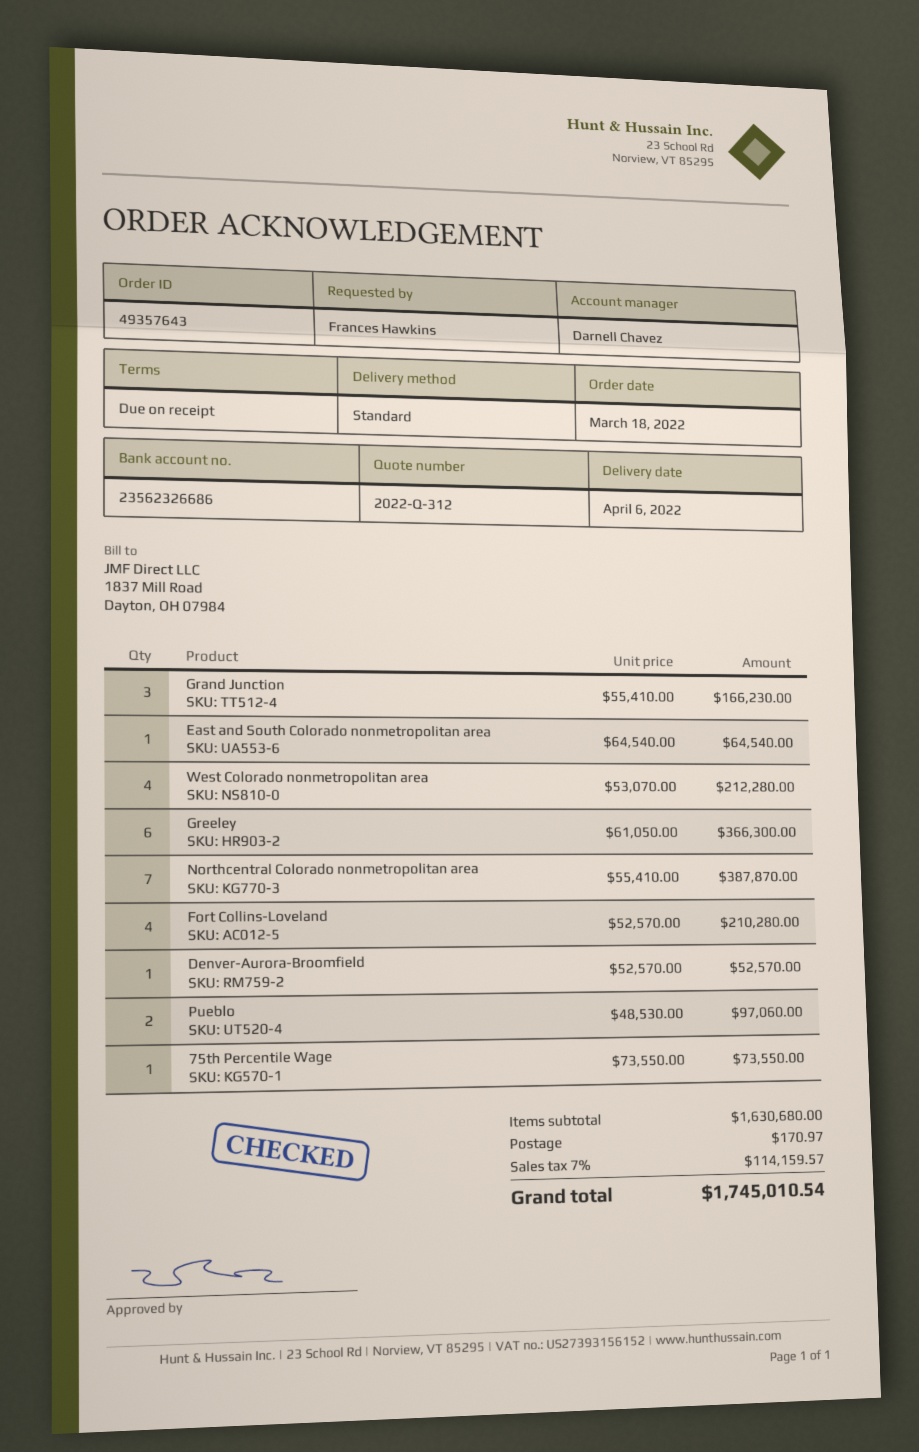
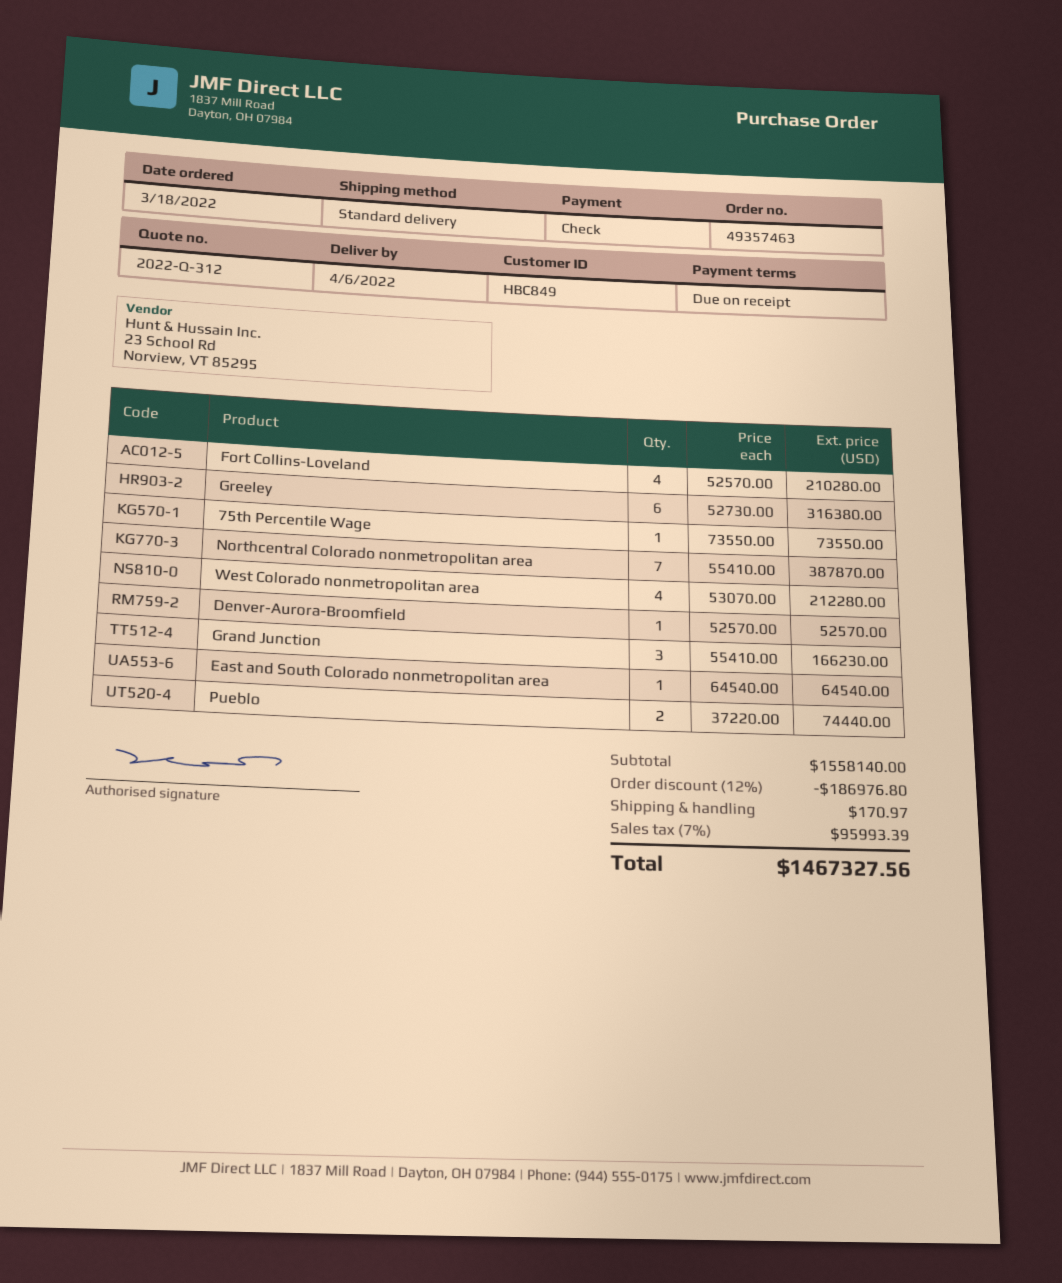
order number: 49357643 -> 49357463
Greeley: 6 x 61050.00 = 366300.00 -> 6 x 52730.00 = 316380.00
Pueblo: 2 x 48530.00 = 97060.00 -> 2 x 37220.00 = 74440.00
subtotal: 1630680.00 -> 1558140.00
discount: none -> 12% = 186976.80
tax: 7% = 114159.57 -> 7% = 95993.39
total: 1745010.54 -> 1467327.56

